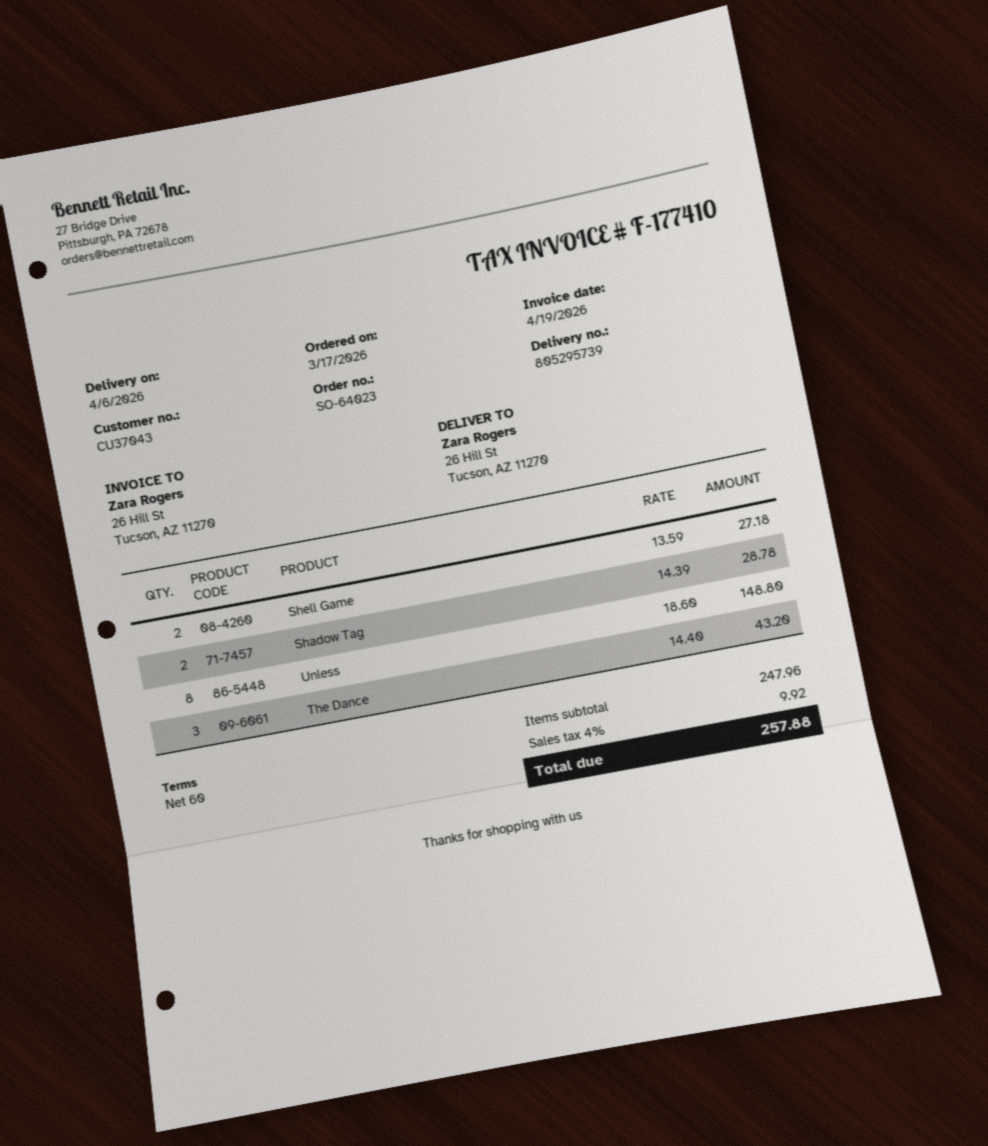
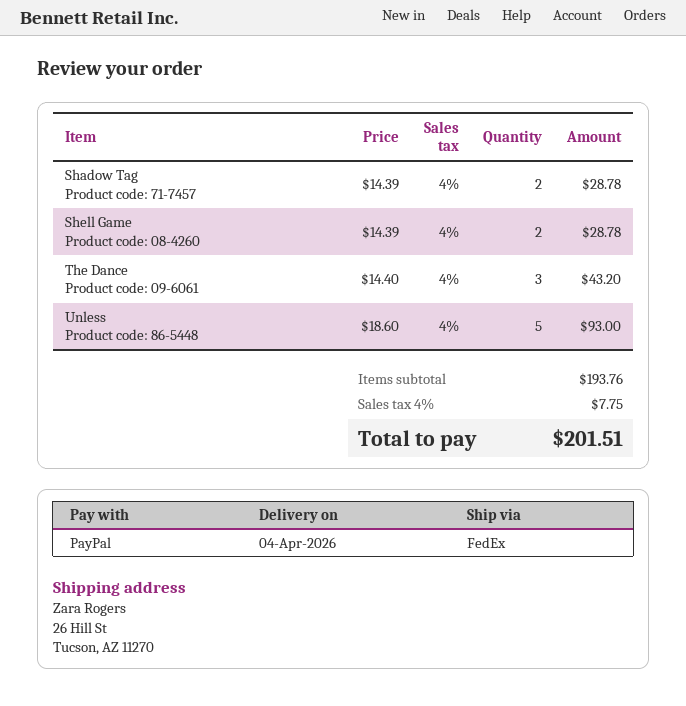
delivery date: 2026-04-06 -> 2026-04-04
Shell Game: 2 x 13.59 = 27.18 -> 2 x 14.39 = 28.78
Unless: 8 x 18.60 = 148.80 -> 5 x 18.60 = 93.00
subtotal: 247.96 -> 193.76
tax: 4% = 9.92 -> 4% = 7.75
total: 257.88 -> 201.51

